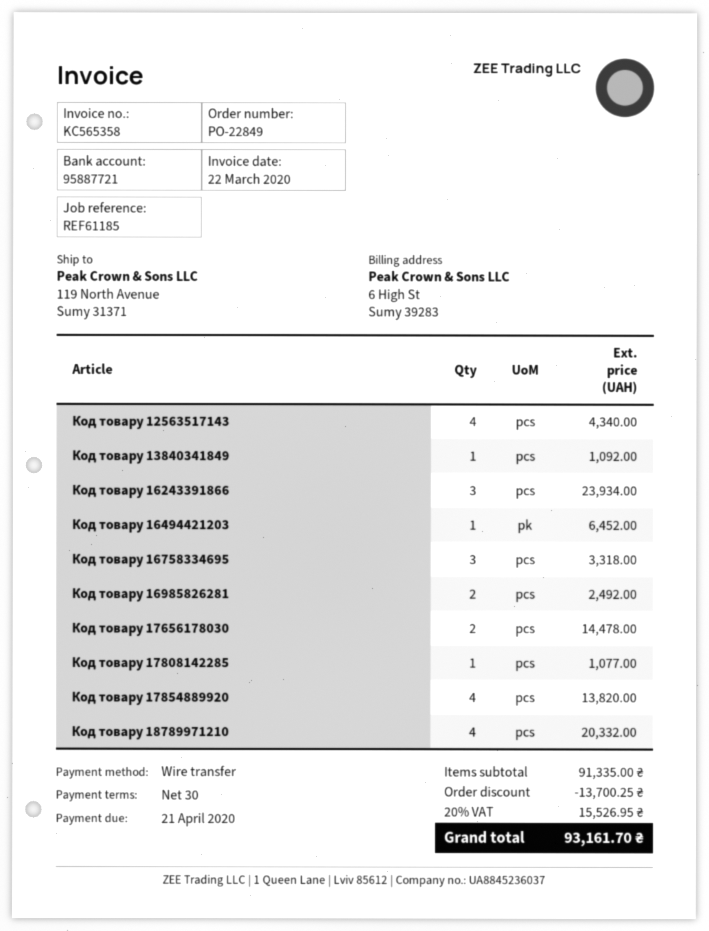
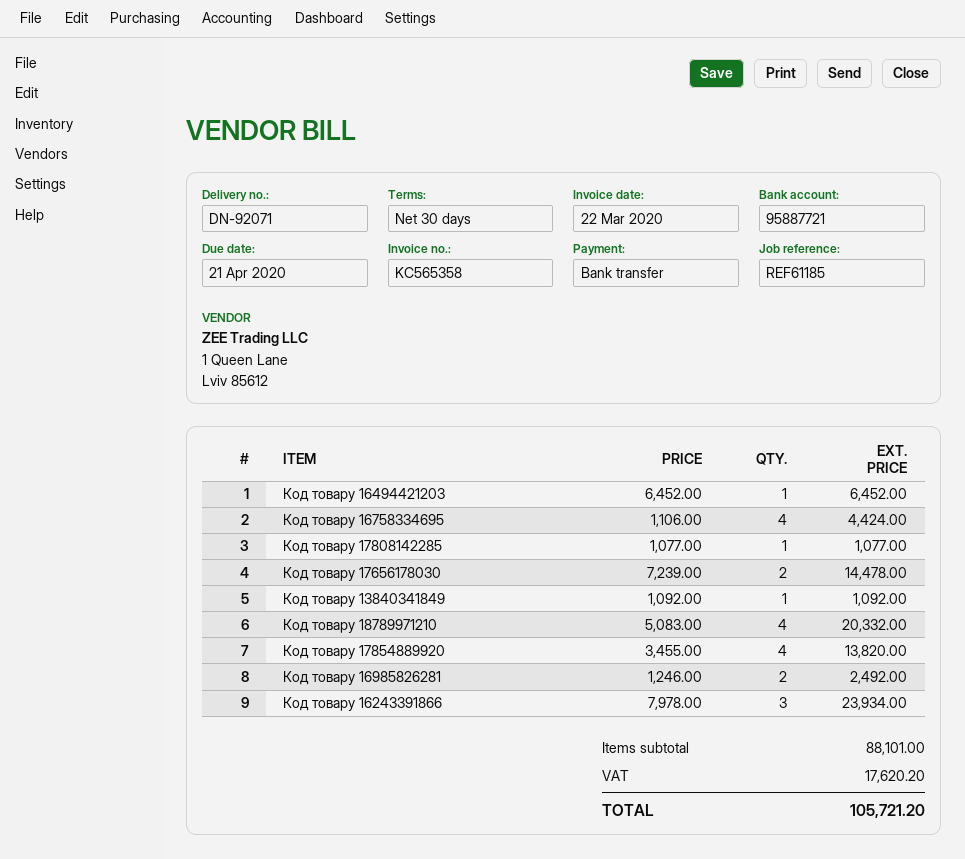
Код товару 12563517143: 4 for 4340.00 -> none
Код товару 16758334695: 3 for 3318.00 -> 4 for 4424.00
subtotal: 91335.00 -> 88101.00
discount: 13700.25 -> none
tax: 15526.95 -> 17620.20
total: 93161.70 -> 105721.20

